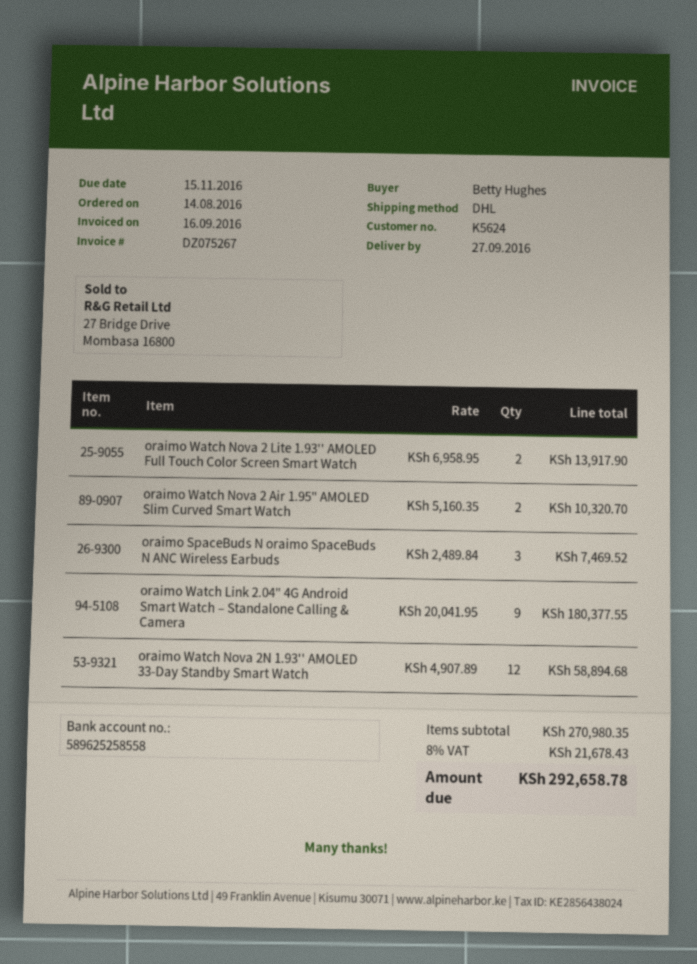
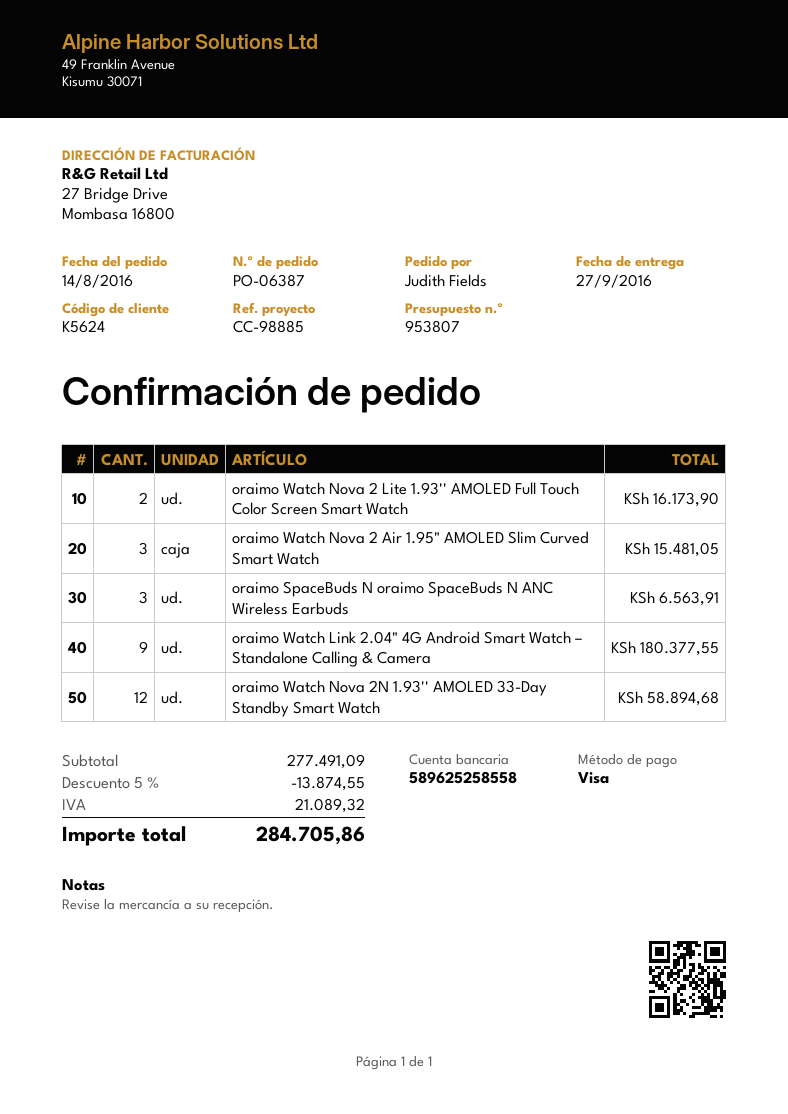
ordered by: Betty Hughes -> Judith Fields
oraimo Watch Nova 2 Lite 1.93'' AMOLED Full Touch Color Screen Smart Watch: 2 for 13917.90 -> 2 for 16173.90
oraimo Watch Nova 2 Air 1.95" AMOLED Slim Curved Smart Watch: 2 for 10320.70 -> 3 for 15481.05
oraimo SpaceBuds N oraimo SpaceBuds N ANC Wireless Earbuds: 3 for 7469.52 -> 3 for 6563.91
subtotal: 270980.35 -> 277491.09
discount: none -> 5% = 13874.55
tax: 21678.43 -> 21089.32
total: 292658.78 -> 284705.86

